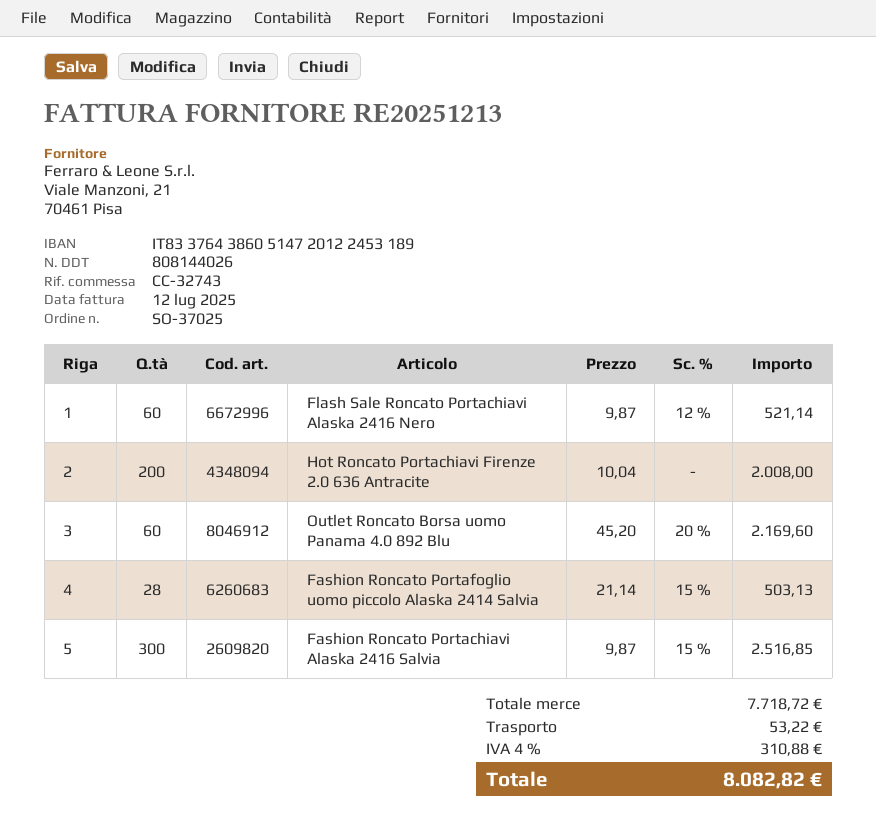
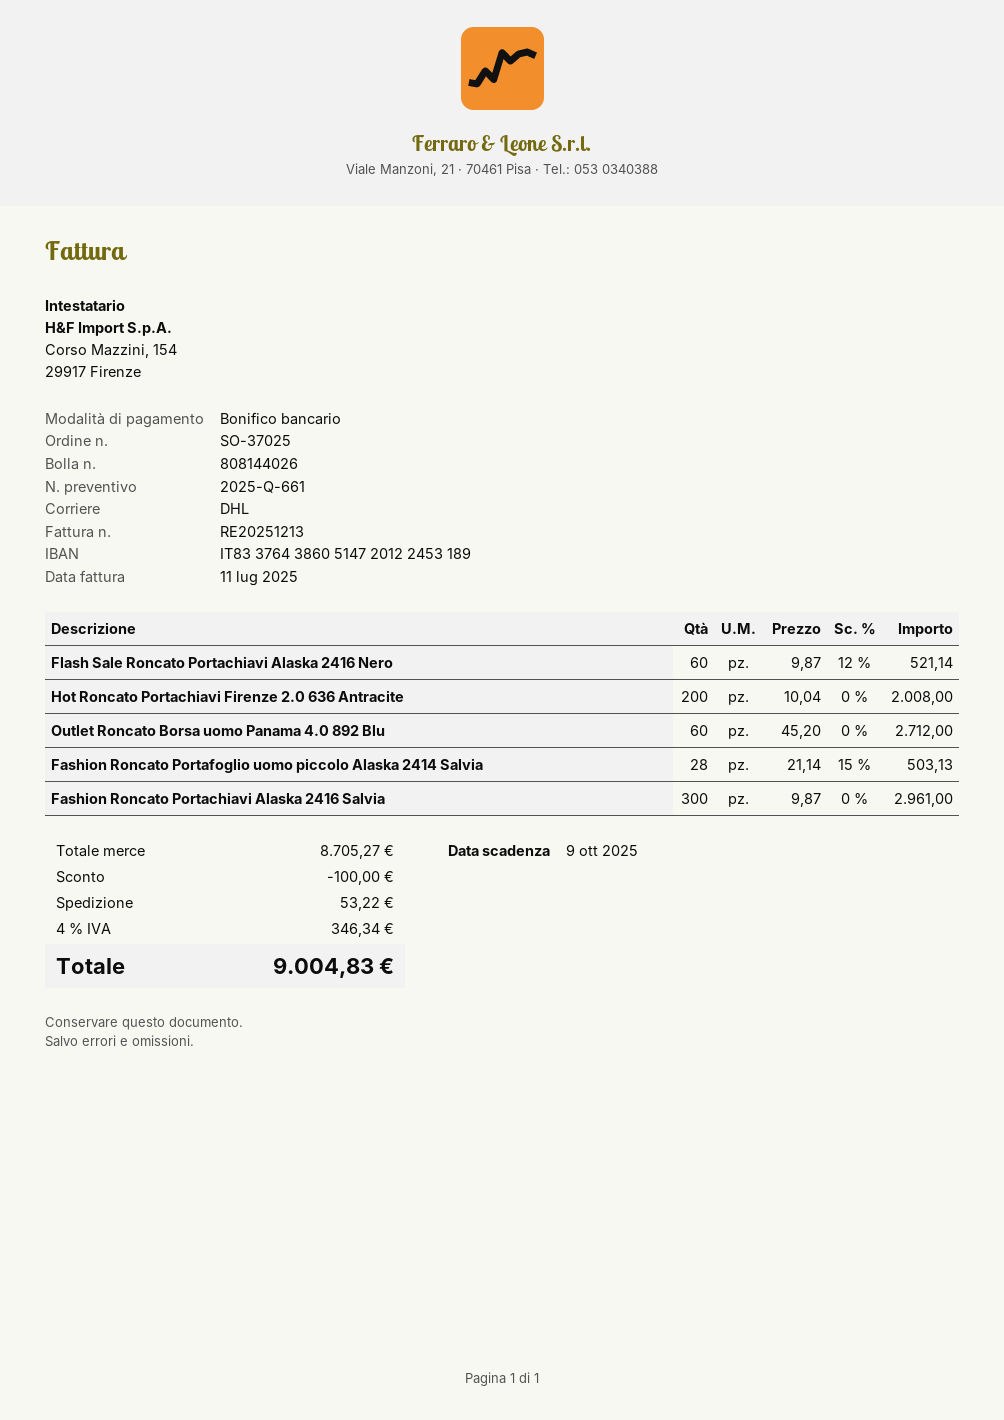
invoice date: 2025-07-12 -> 2025-07-11
Outlet Roncato Borsa uomo Panama 4.0 892 Blu: 60 x 45.20 - 20% = 2169.60 -> 60 x 45.20 = 2712.00
Fashion Roncato Portachiavi Alaska 2416 Salvia: 300 x 9.87 - 15% = 2516.85 -> 300 x 9.87 = 2961.00
subtotal: 7718.72 -> 8705.27
discount: none -> 100.00
tax: 4% = 310.88 -> 4% = 346.34
total: 8082.82 -> 9004.83

